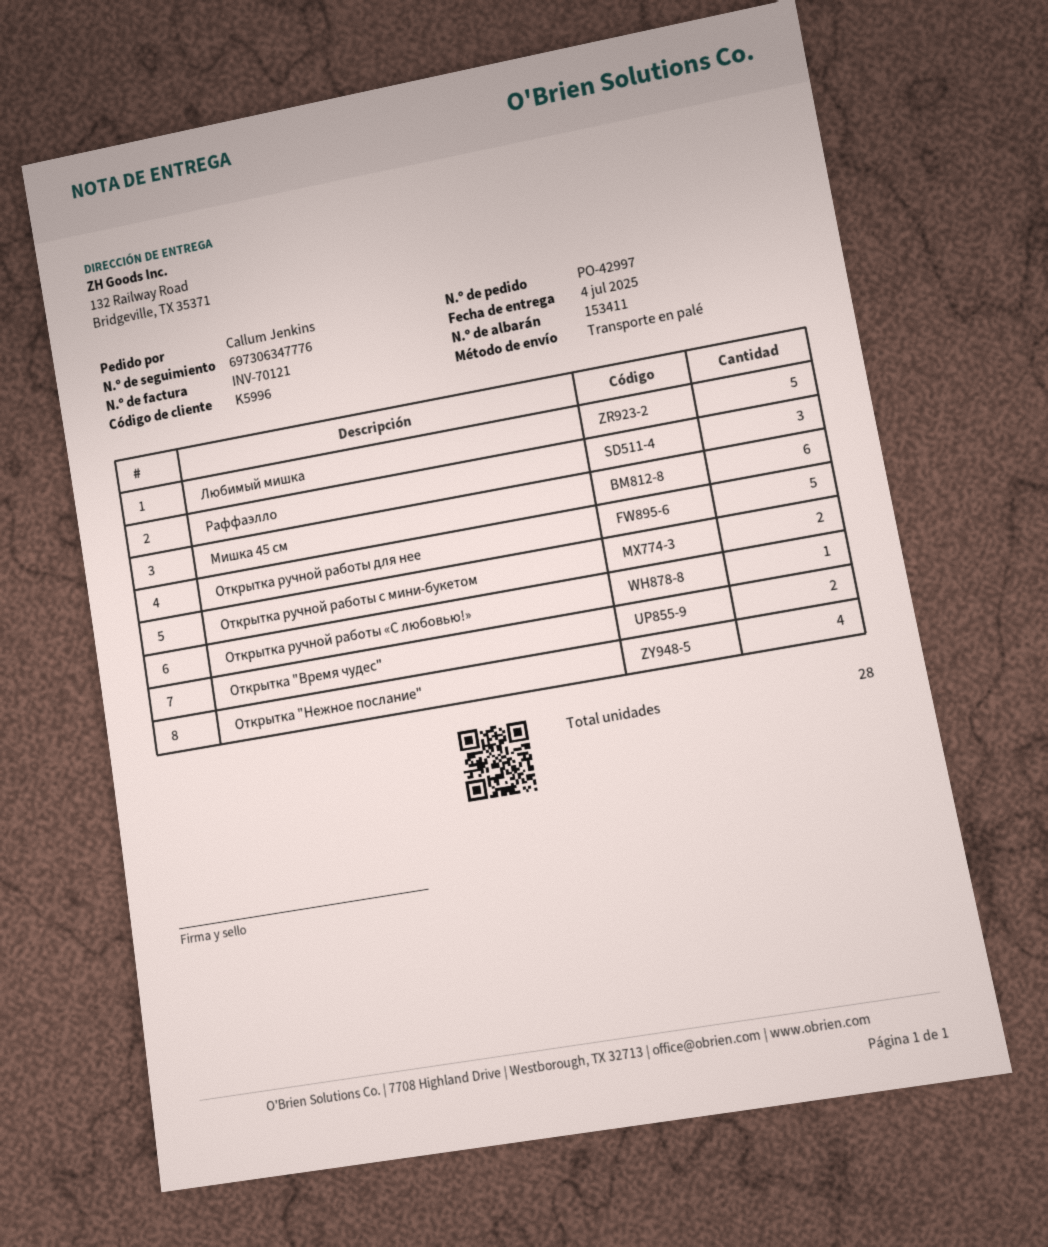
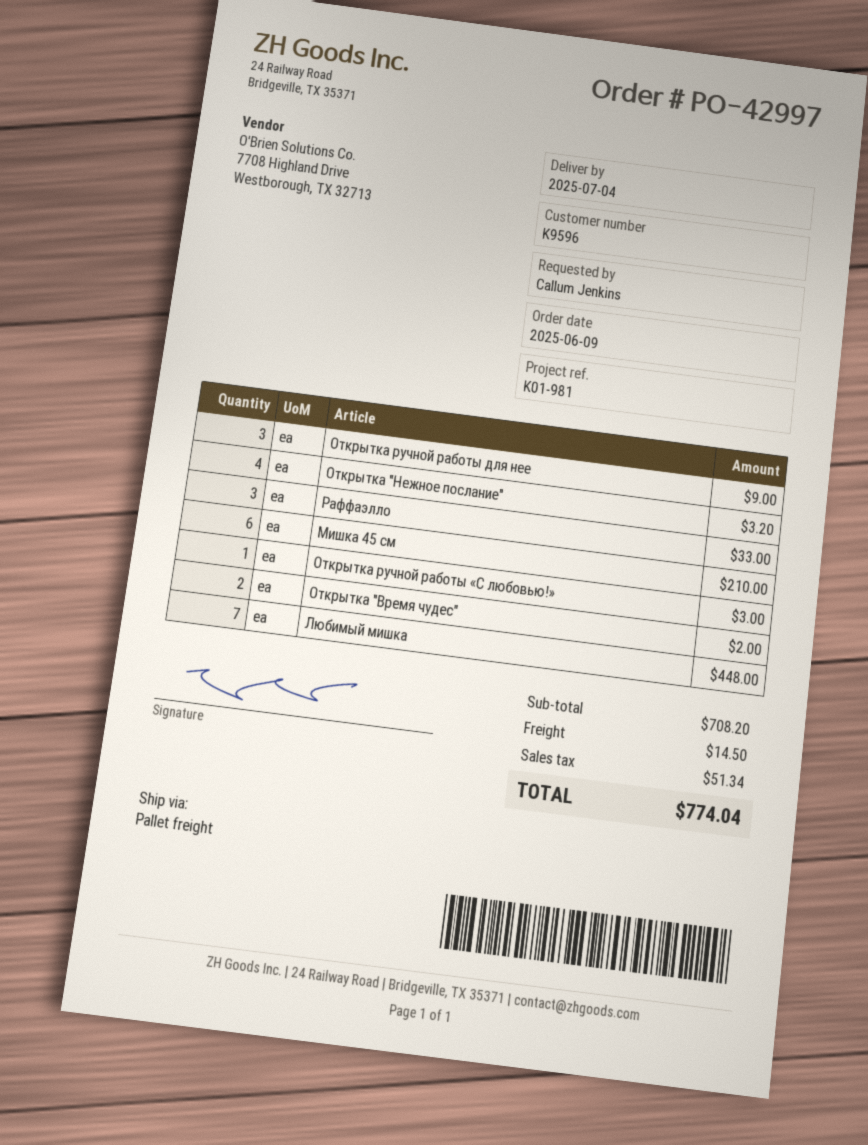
customer number: K5996 -> K9596
Любимый мишка: 5 -> 7
Открытка ручной работы для нее: 5 -> 3
Открытка ручной работы с мини-букетом: 2 -> none

